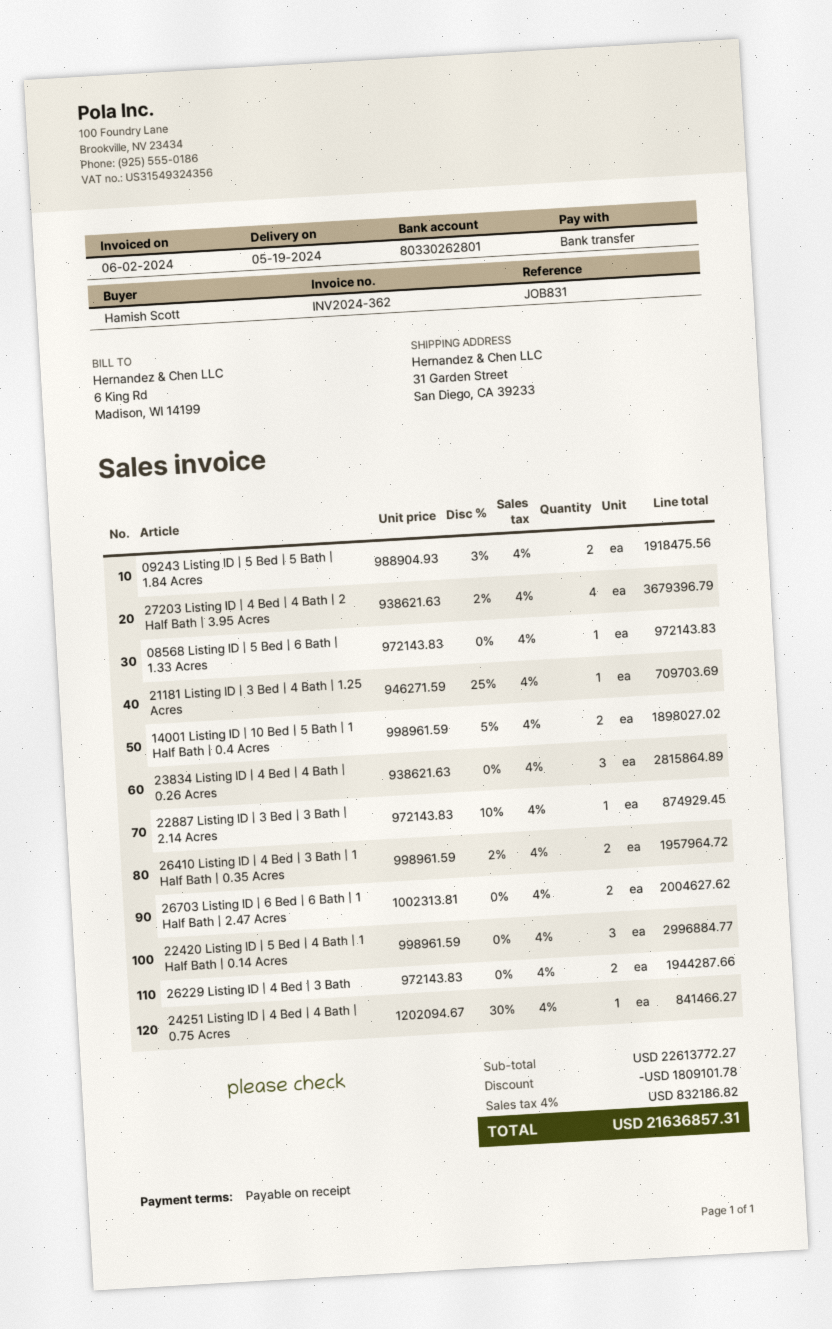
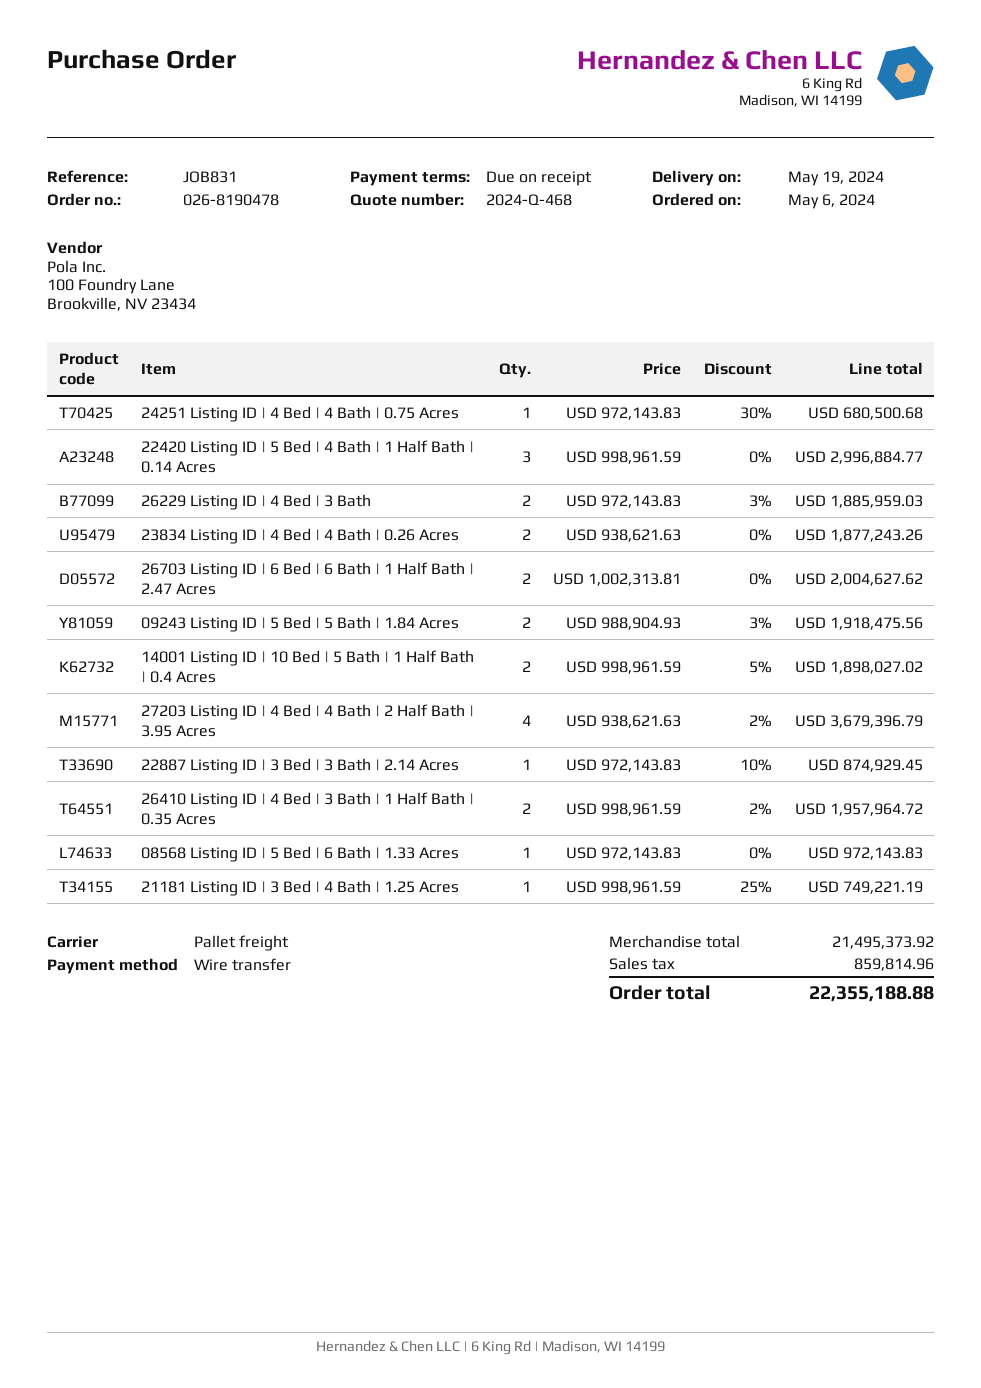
21181 Listing ID | 3 Bed | 4 Bath | 1.25 Acres: 1 x 946271.59 - 25% = 709703.69 -> 1 x 998961.59 - 25% = 749221.19
23834 Listing ID | 4 Bed | 4 Bath | 0.26 Acres: 3 x 938621.63 = 2815864.89 -> 2 x 938621.63 = 1877243.26
26229 Listing ID | 4 Bed | 3 Bath: 2 x 972143.83 = 1944287.66 -> 2 x 972143.83 - 3% = 1885959.03
24251 Listing ID | 4 Bed | 4 Bath | 0.75 Acres: 1 x 1202094.67 - 30% = 841466.27 -> 1 x 972143.83 - 30% = 680500.68
subtotal: 22613772.27 -> 21495373.92
discount: 1809101.78 -> none
tax: 832186.82 -> 859814.96
total: 21636857.31 -> 22355188.88

